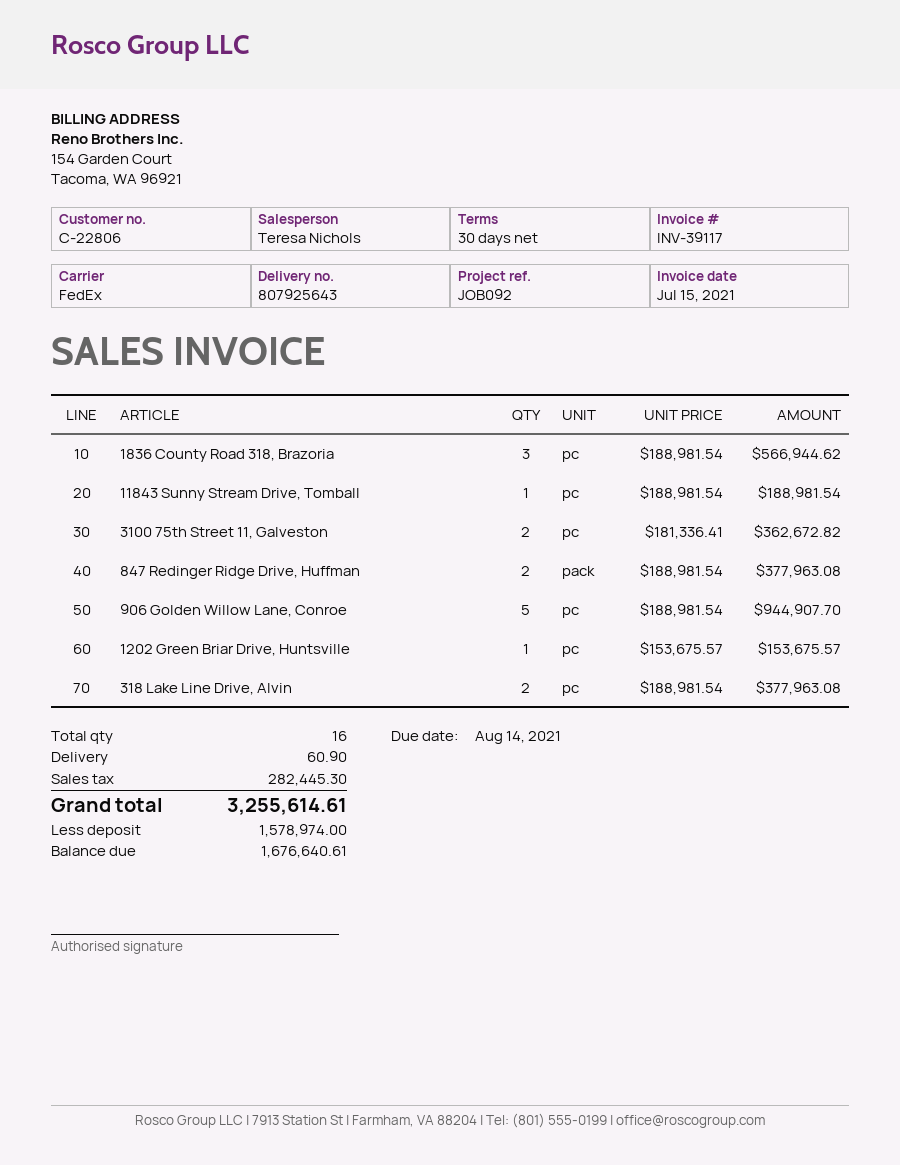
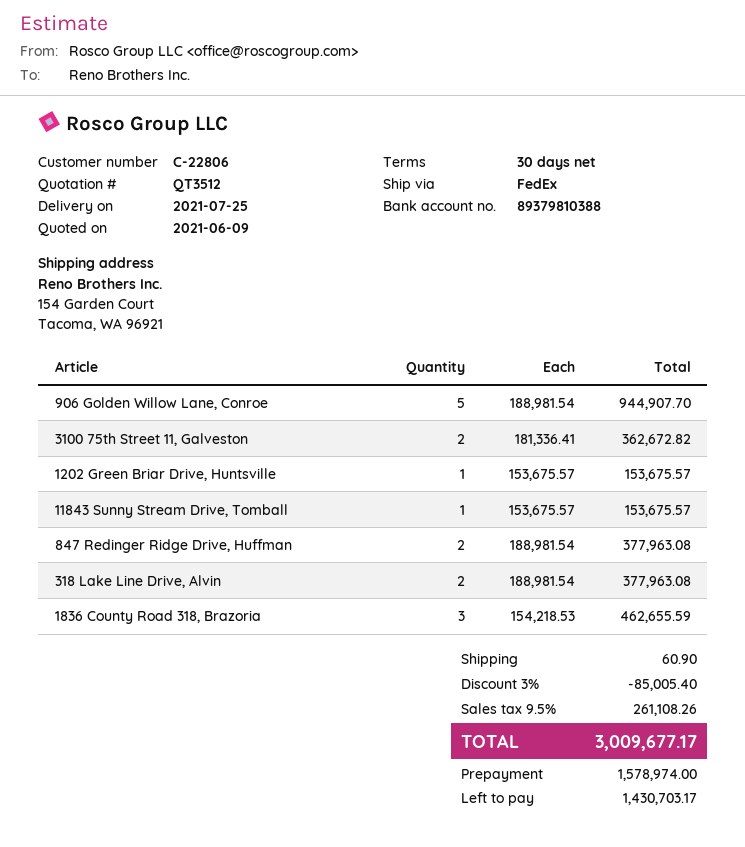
1836 County Road 318, Brazoria: 3 x 188981.54 = 566944.62 -> 3 x 154218.53 = 462655.59
11843 Sunny Stream Drive, Tomball: 1 x 188981.54 = 188981.54 -> 1 x 153675.57 = 153675.57
discount: none -> 3% = 85005.40
tax: 282445.30 -> 261108.26
total: 3255614.61 -> 3009677.17
balance: 1676640.61 -> 1430703.17

